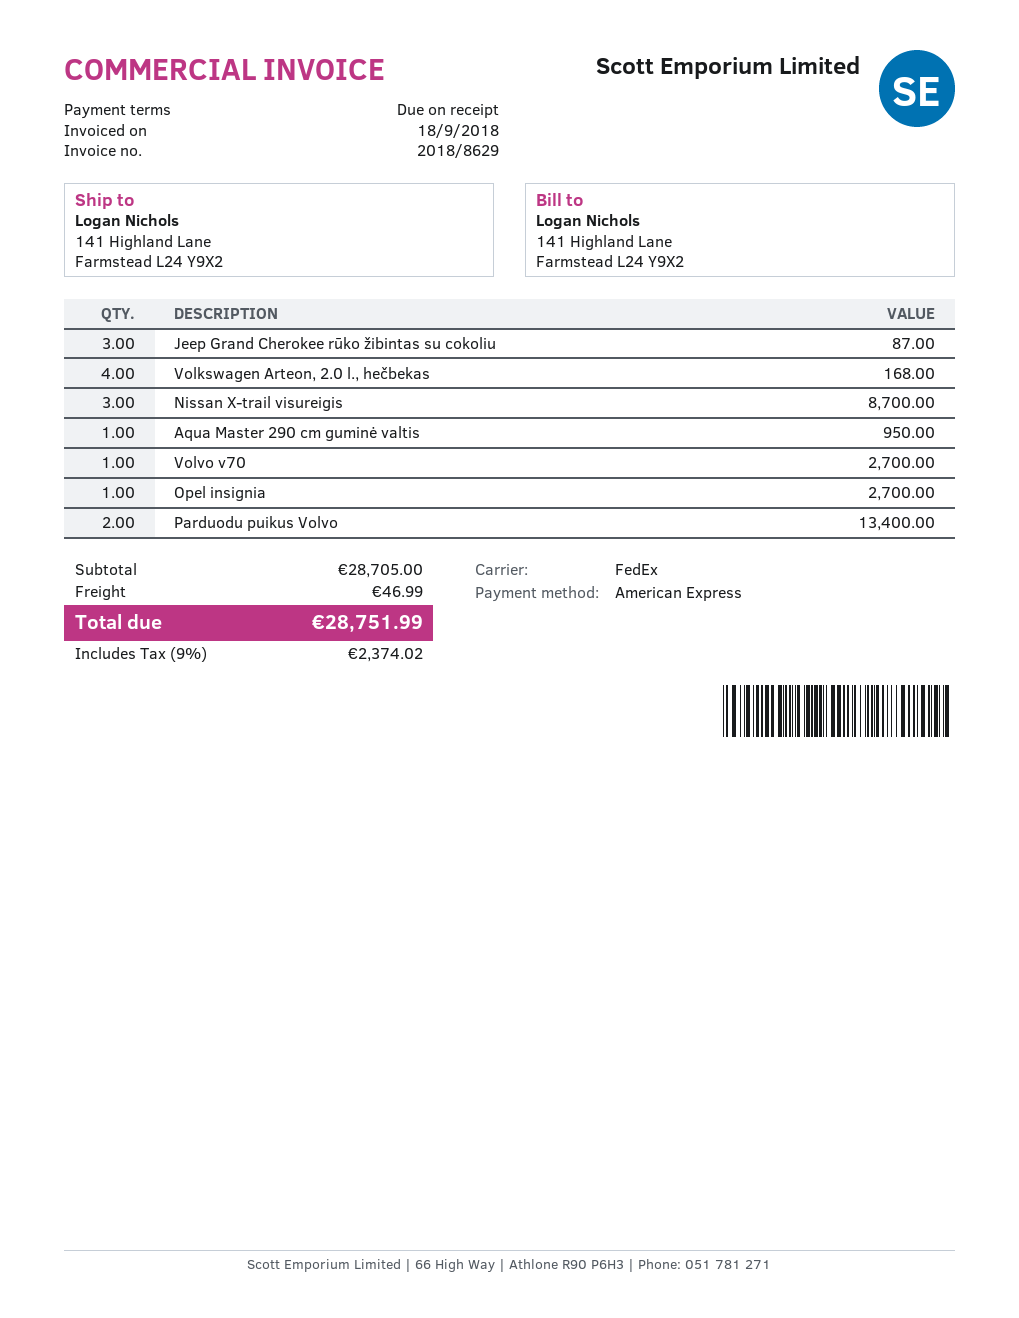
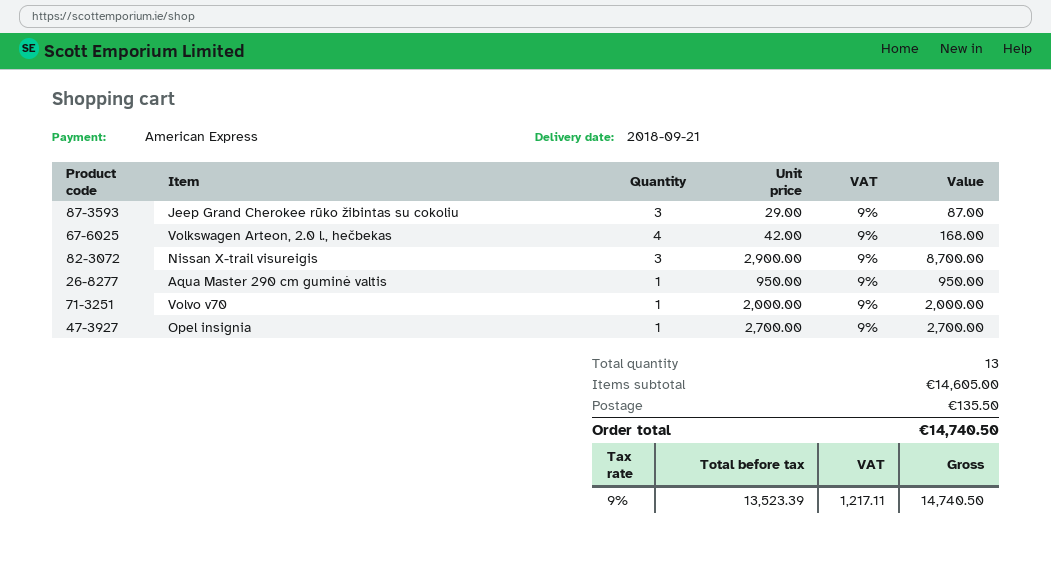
Volvo v70: 1 for 2700.00 -> 1 for 2000.00
Parduodu puikus Volvo: 2 for 13400.00 -> none
subtotal: 28705.00 -> 14605.00
shipping: 46.99 -> 135.50
tax: 9% = 2374.02 -> 9% = 1217.11
total: 28751.99 -> 14740.50

